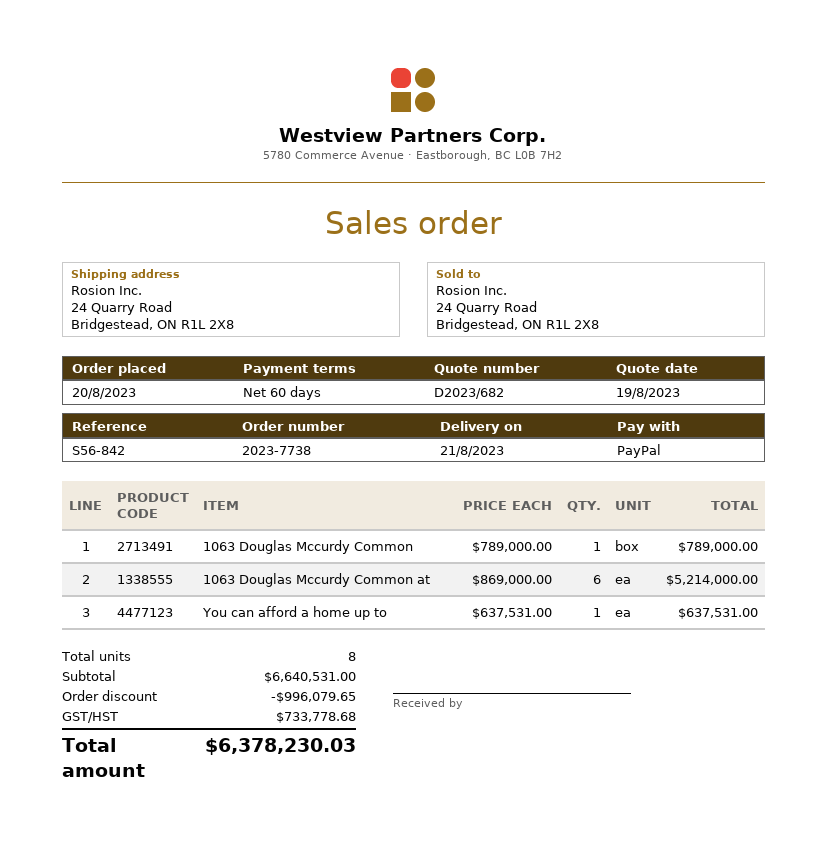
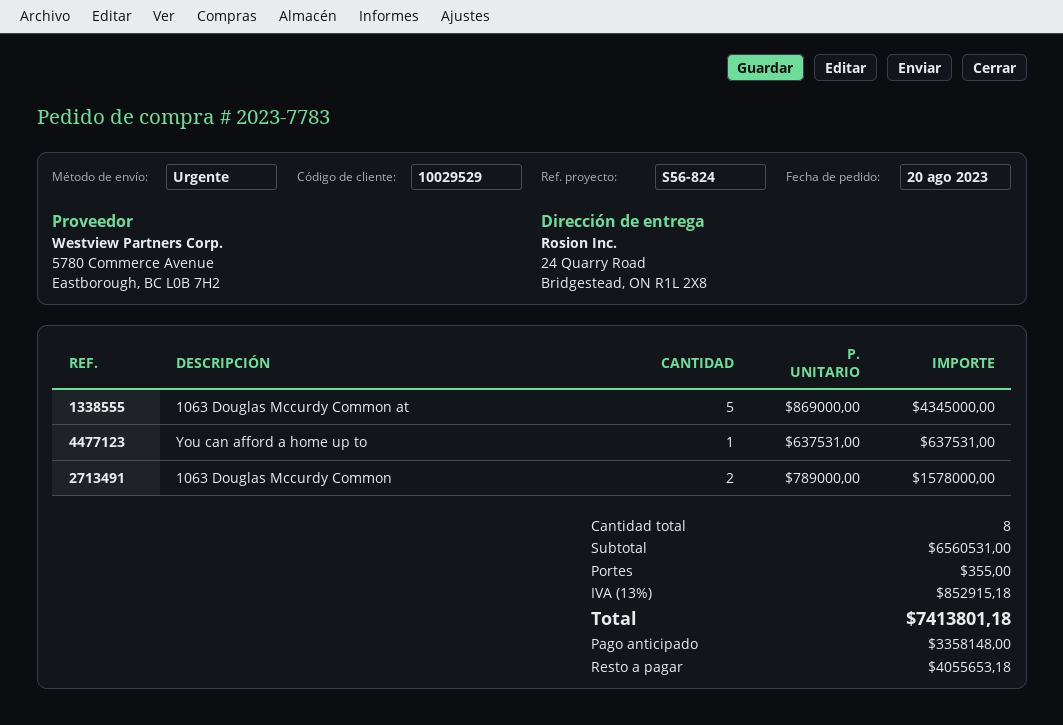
order number: 2023-7738 -> 2023-7783
reference: S56-842 -> S56-824
1063 Douglas Mccurdy Common: 1 x 789000.00 = 789000.00 -> 2 x 789000.00 = 1578000.00
1063 Douglas Mccurdy Common at: 6 x 869000.00 = 5214000.00 -> 5 x 869000.00 = 4345000.00
subtotal: 6640531.00 -> 6560531.00
discount: 996079.65 -> none
shipping: none -> 355.00
tax: 733778.68 -> 852915.18
total: 6378230.03 -> 7413801.18

